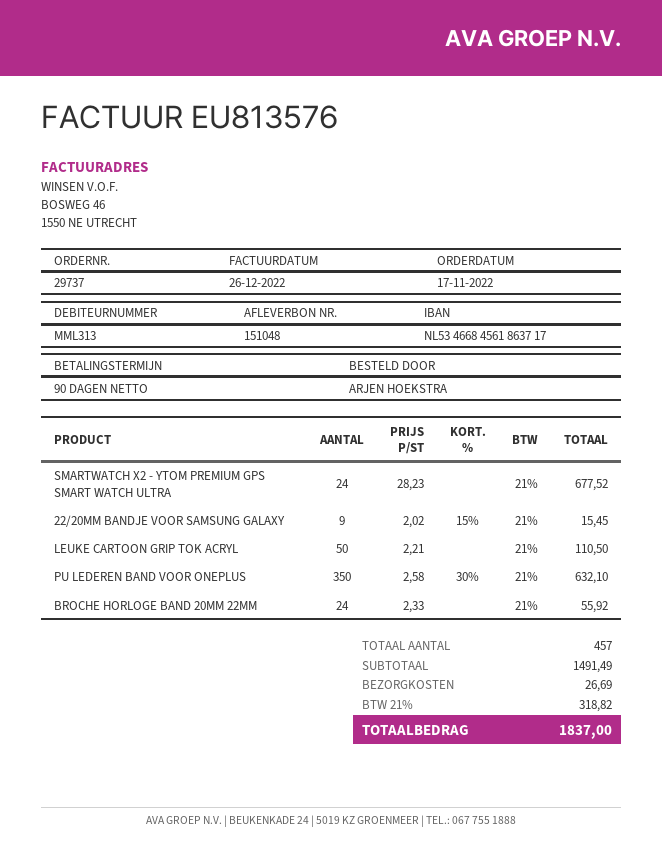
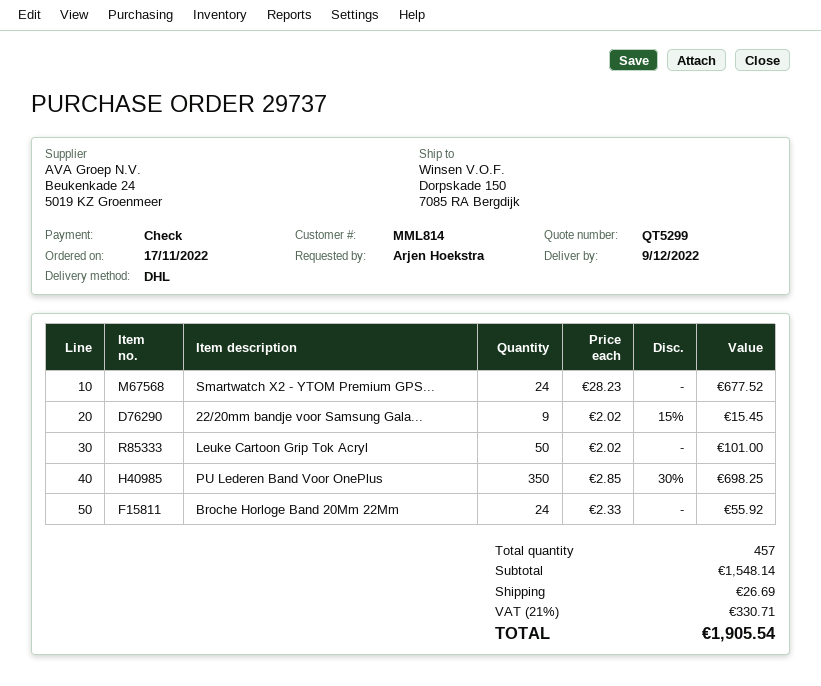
customer number: MML313 -> MML814
LEUKE CARTOON GRIP TOK ACRYL: 50 x 2.21 = 110.50 -> 50 x 2.02 = 101.00
PU LEDEREN BAND VOOR ONEPLUS: 350 x 2.58 - 30% = 632.10 -> 350 x 2.85 - 30% = 698.25
subtotal: 1491.49 -> 1548.14
tax: 21% = 318.82 -> 21% = 330.71
total: 1837.00 -> 1905.54

